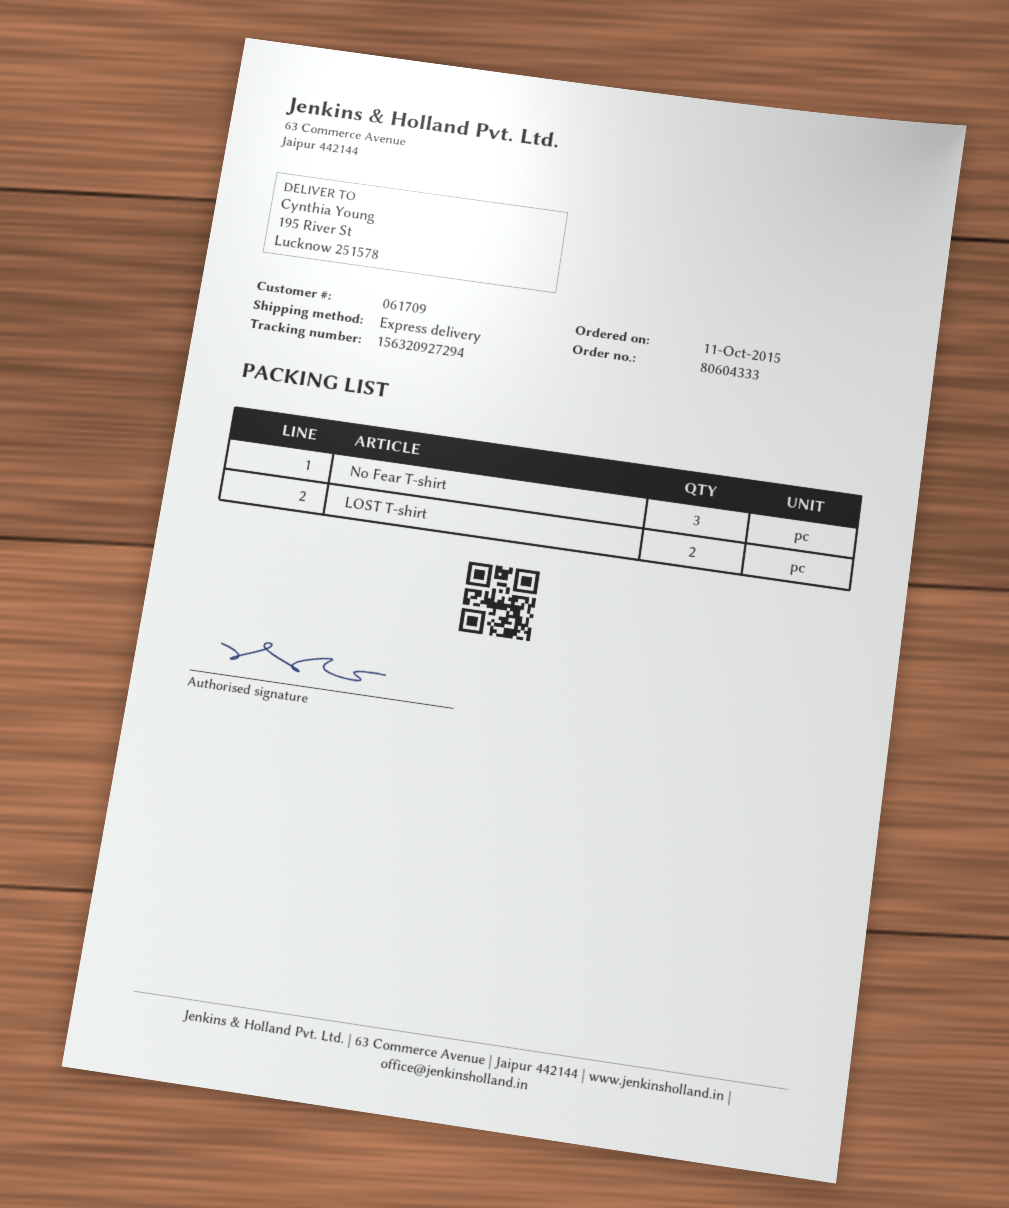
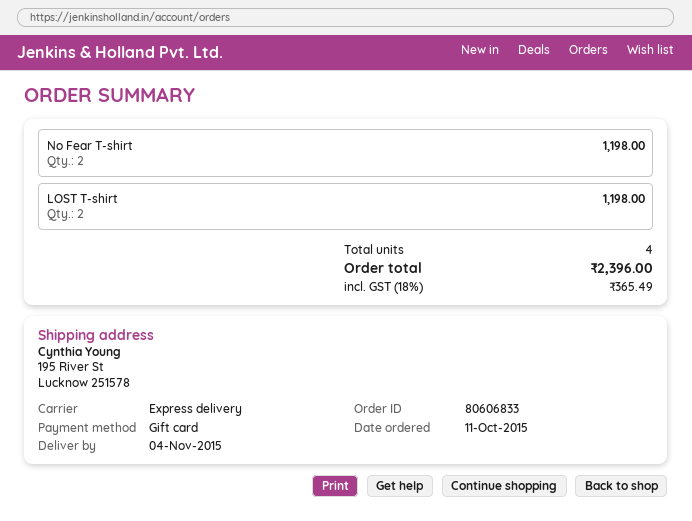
order number: 80604333 -> 80606833
No Fear T-shirt: 3 -> 2

